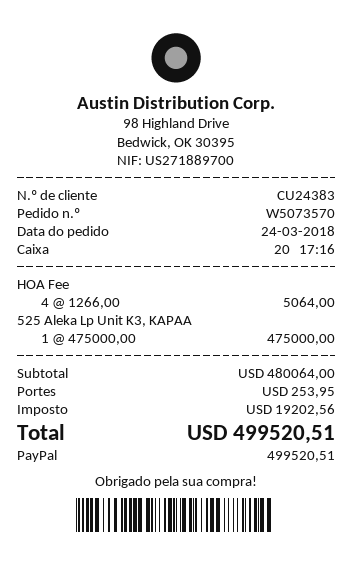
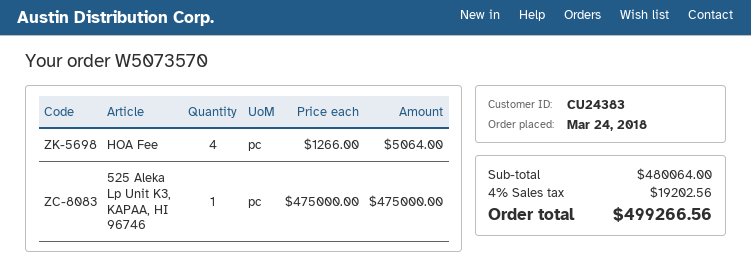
shipping: 253.95 -> none
total: 499520.51 -> 499266.56

